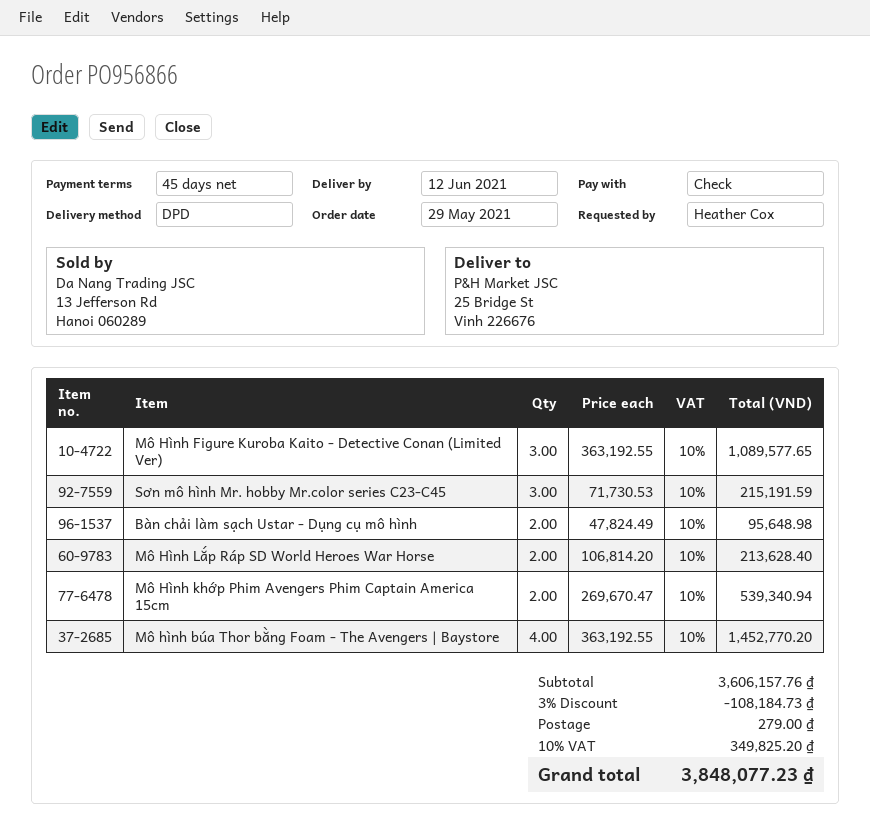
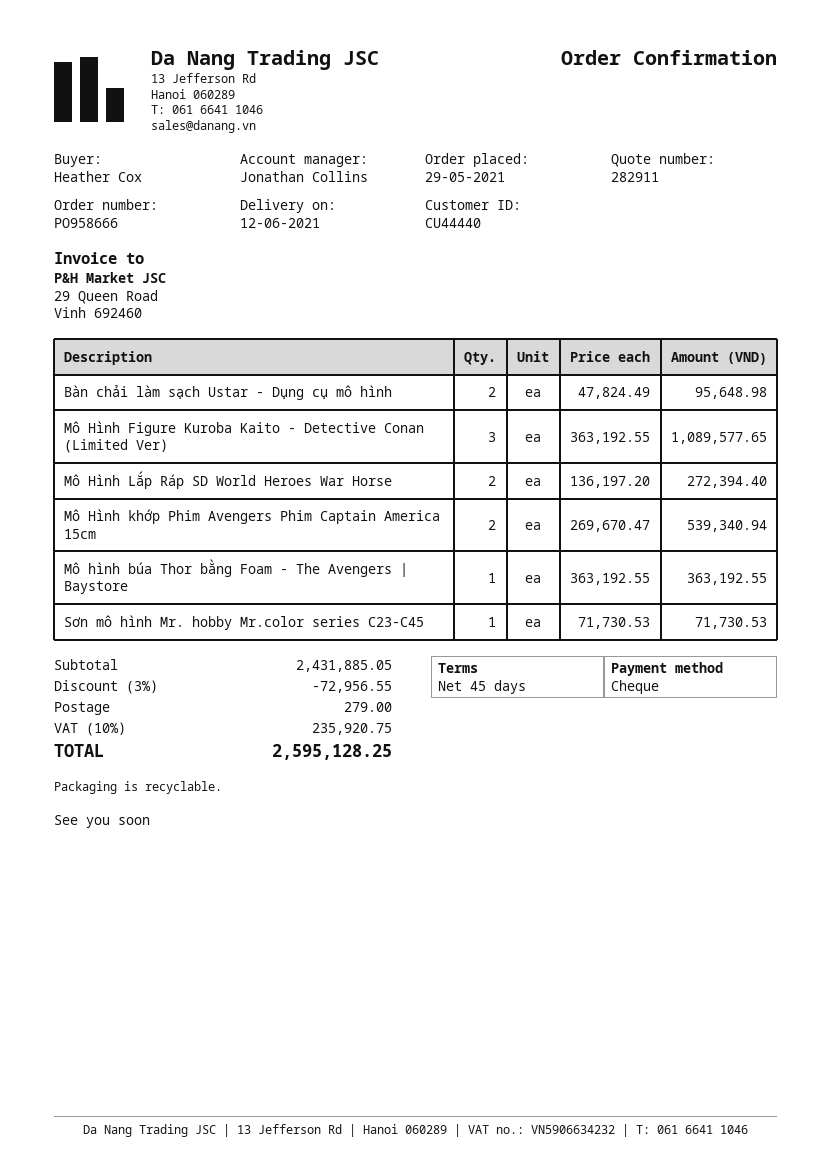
order number: PO956866 -> PO958666
Sơn mô hình Mr. hobby Mr.color series C23-C45: 3 x 71730.53 = 215191.59 -> 1 x 71730.53 = 71730.53
Mô Hình Lắp Ráp SD World Heroes War Horse: 2 x 106814.20 = 213628.40 -> 2 x 136197.20 = 272394.40
Mô hình búa Thor bằng Foam - The Avengers | Baystore: 4 x 363192.55 = 1452770.20 -> 1 x 363192.55 = 363192.55
subtotal: 3606157.76 -> 2431885.05
discount: 3% = 108184.73 -> 3% = 72956.55
tax: 10% = 349825.20 -> 10% = 235920.75
total: 3848077.23 -> 2595128.25

